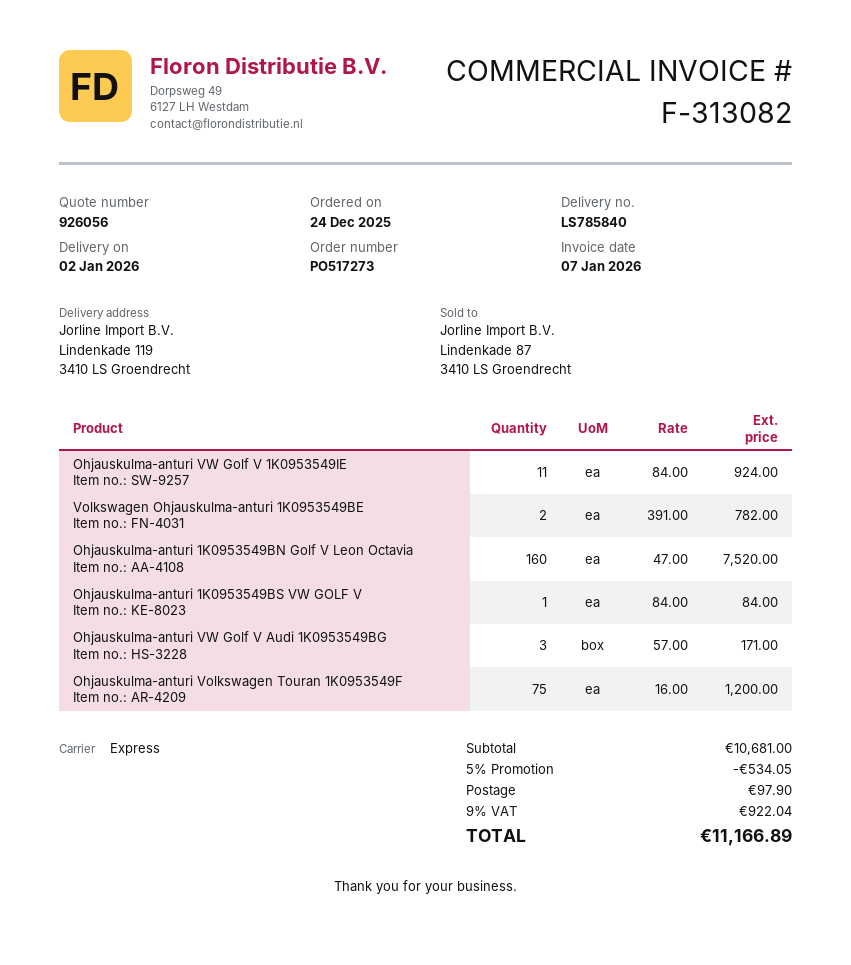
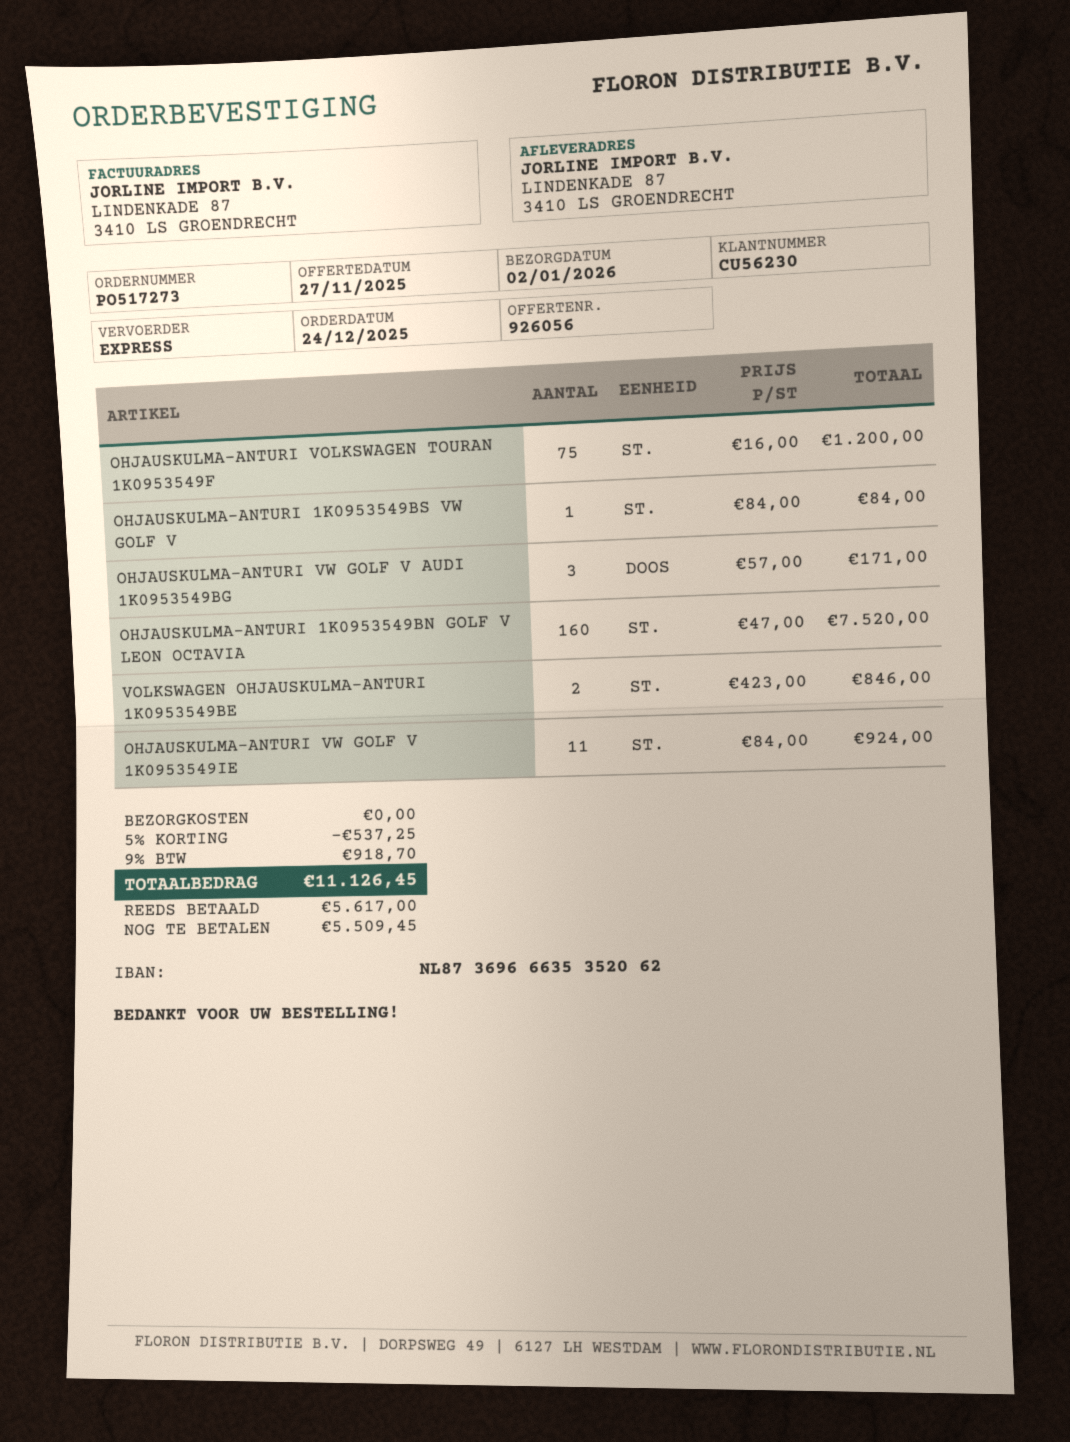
ship to: Lindenkade 119, 3410 LS Groendrecht -> LINDENKADE 87, 3410 LS GROENDRECHT
Volkswagen Ohjauskulma-anturi 1K0953549BE: 2 x 391.00 = 782.00 -> 2 x 423.00 = 846.00
discount: 5% = 534.05 -> 5% = 537.25
shipping: 97.90 -> 0.00
tax: 9% = 922.04 -> 9% = 918.70
total: 11166.89 -> 11126.45

